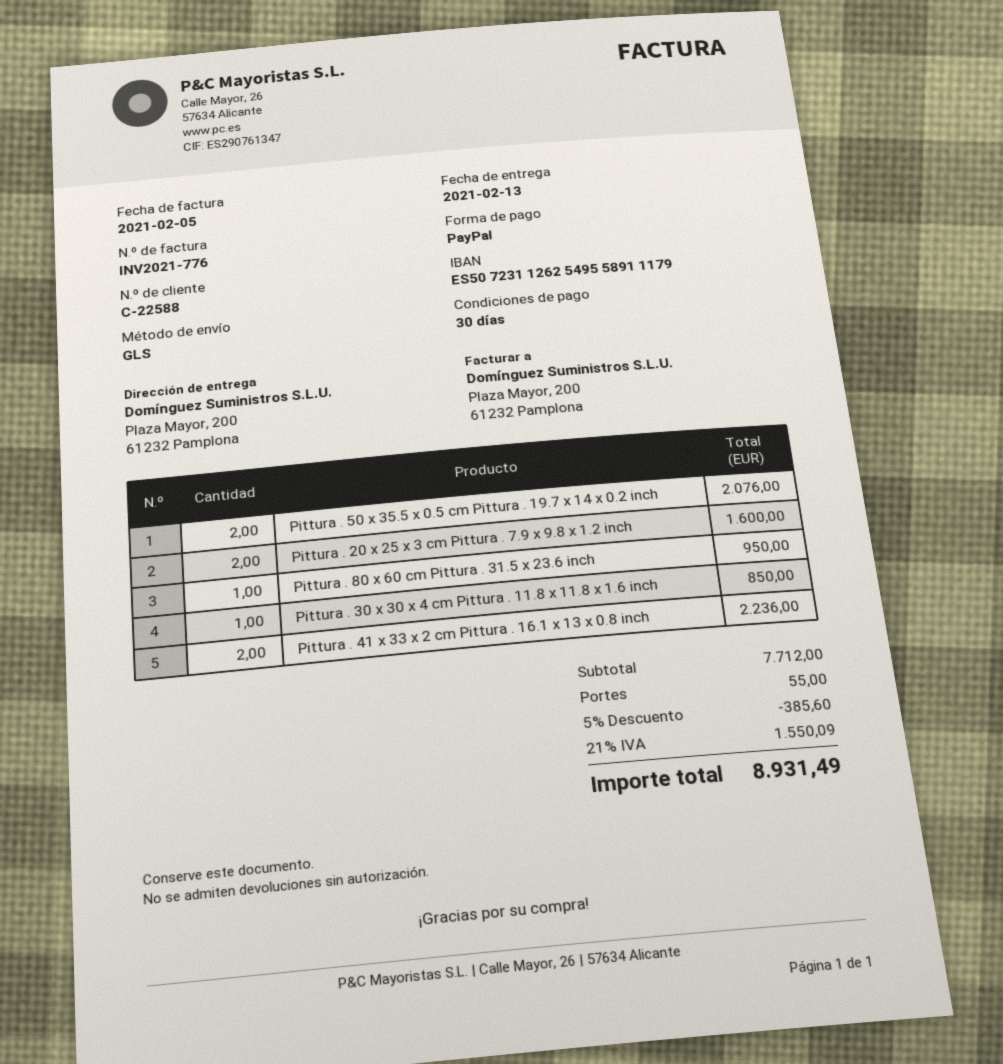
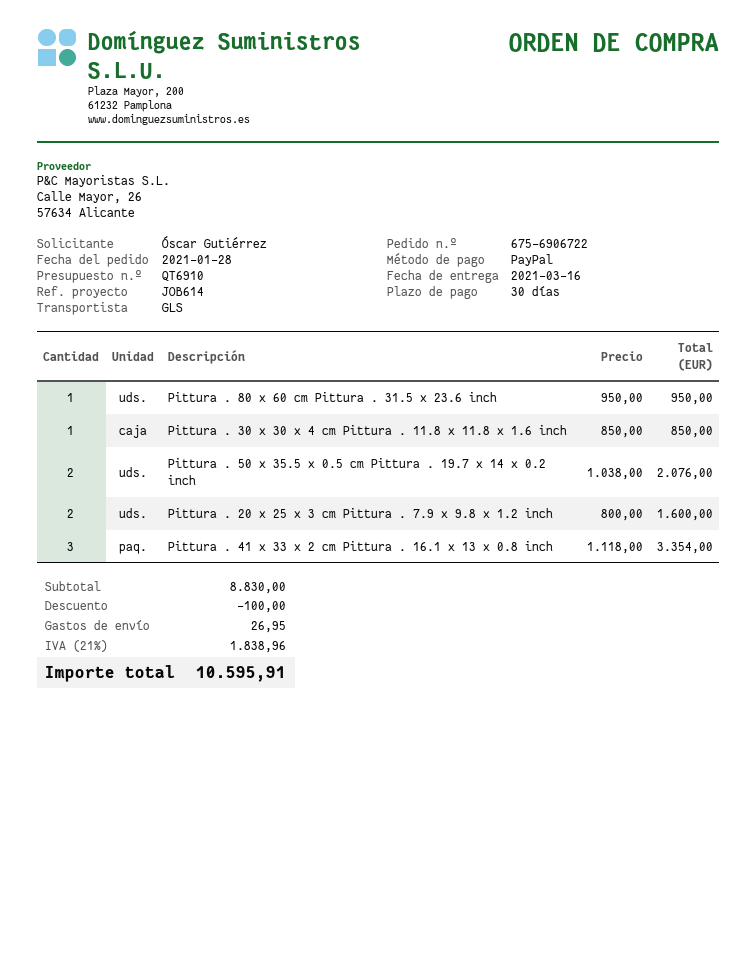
delivery date: 2021-02-13 -> 2021-03-16
Pittura . 41 x 33 x 2 cm Pittura . 16.1 x 13 x 0.8 inch: 2 for 2236.00 -> 3 for 3354.00
subtotal: 7712.00 -> 8830.00
discount: 385.60 -> 100.00
shipping: 55.00 -> 26.95
tax: 21% = 1550.09 -> 21% = 1838.96
total: 8931.49 -> 10595.91

